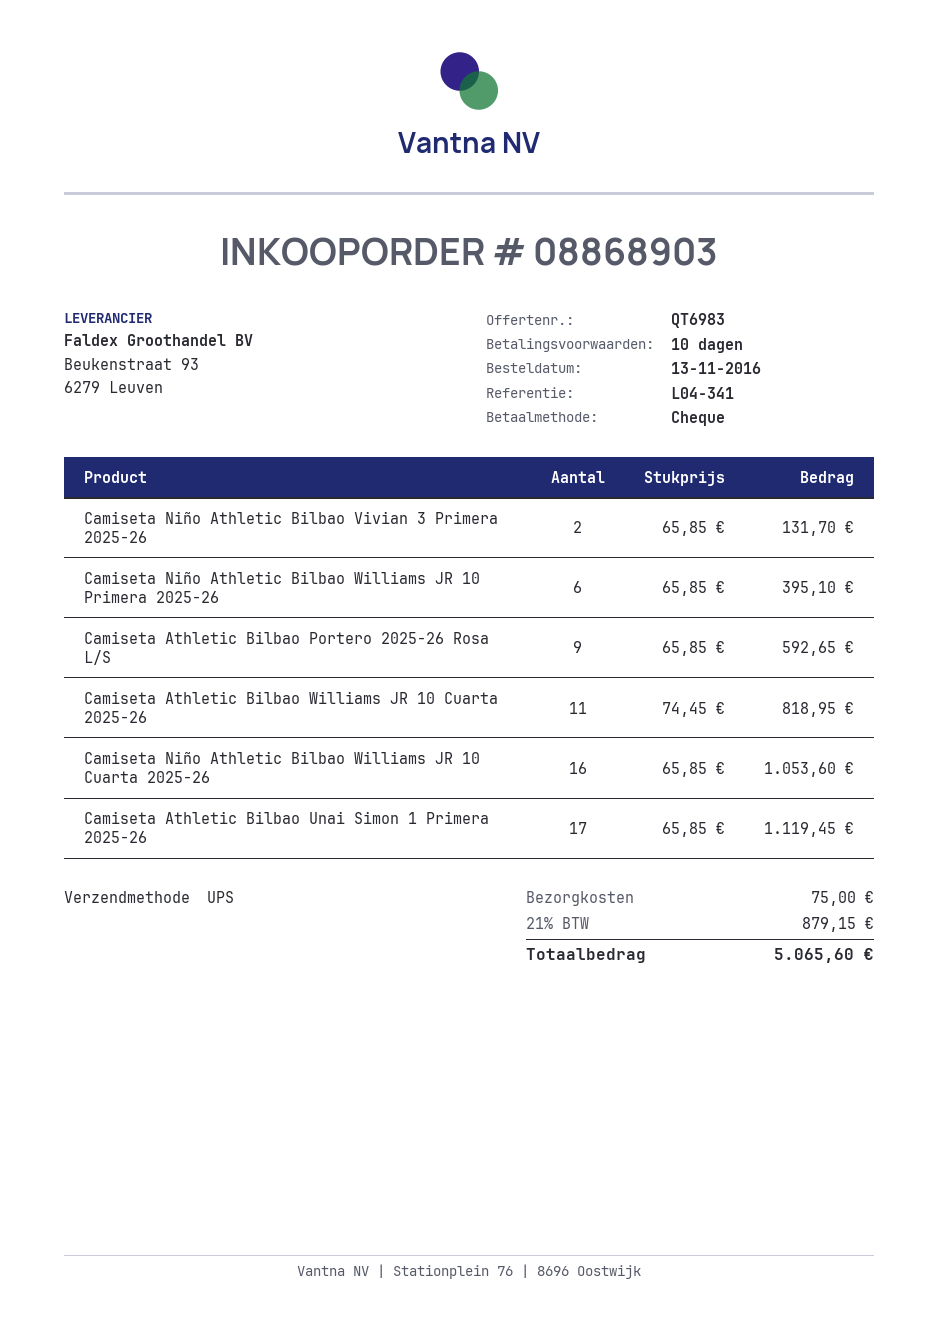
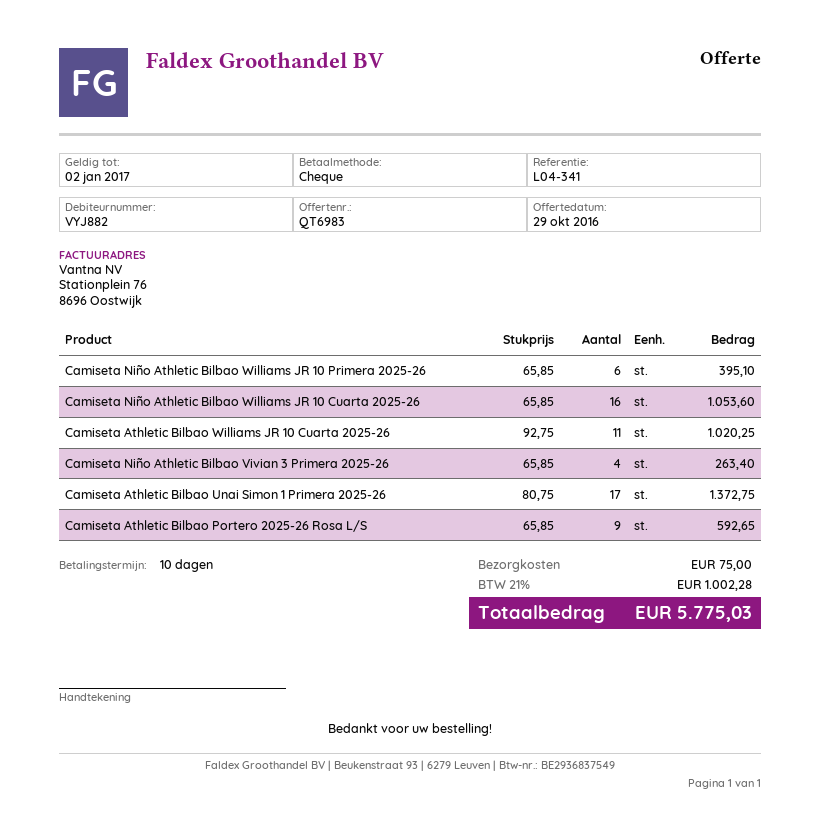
Camiseta Niño Athletic Bilbao Vivian 3 Primera 2025-26: 2 x 65.85 = 131.70 -> 4 x 65.85 = 263.40
Camiseta Athletic Bilbao Williams JR 10 Cuarta 2025-26: 11 x 74.45 = 818.95 -> 11 x 92.75 = 1020.25
Camiseta Athletic Bilbao Unai Simon 1 Primera 2025-26: 17 x 65.85 = 1119.45 -> 17 x 80.75 = 1372.75
tax: 21% = 879.15 -> 21% = 1002.28
total: 5065.60 -> 5775.03

